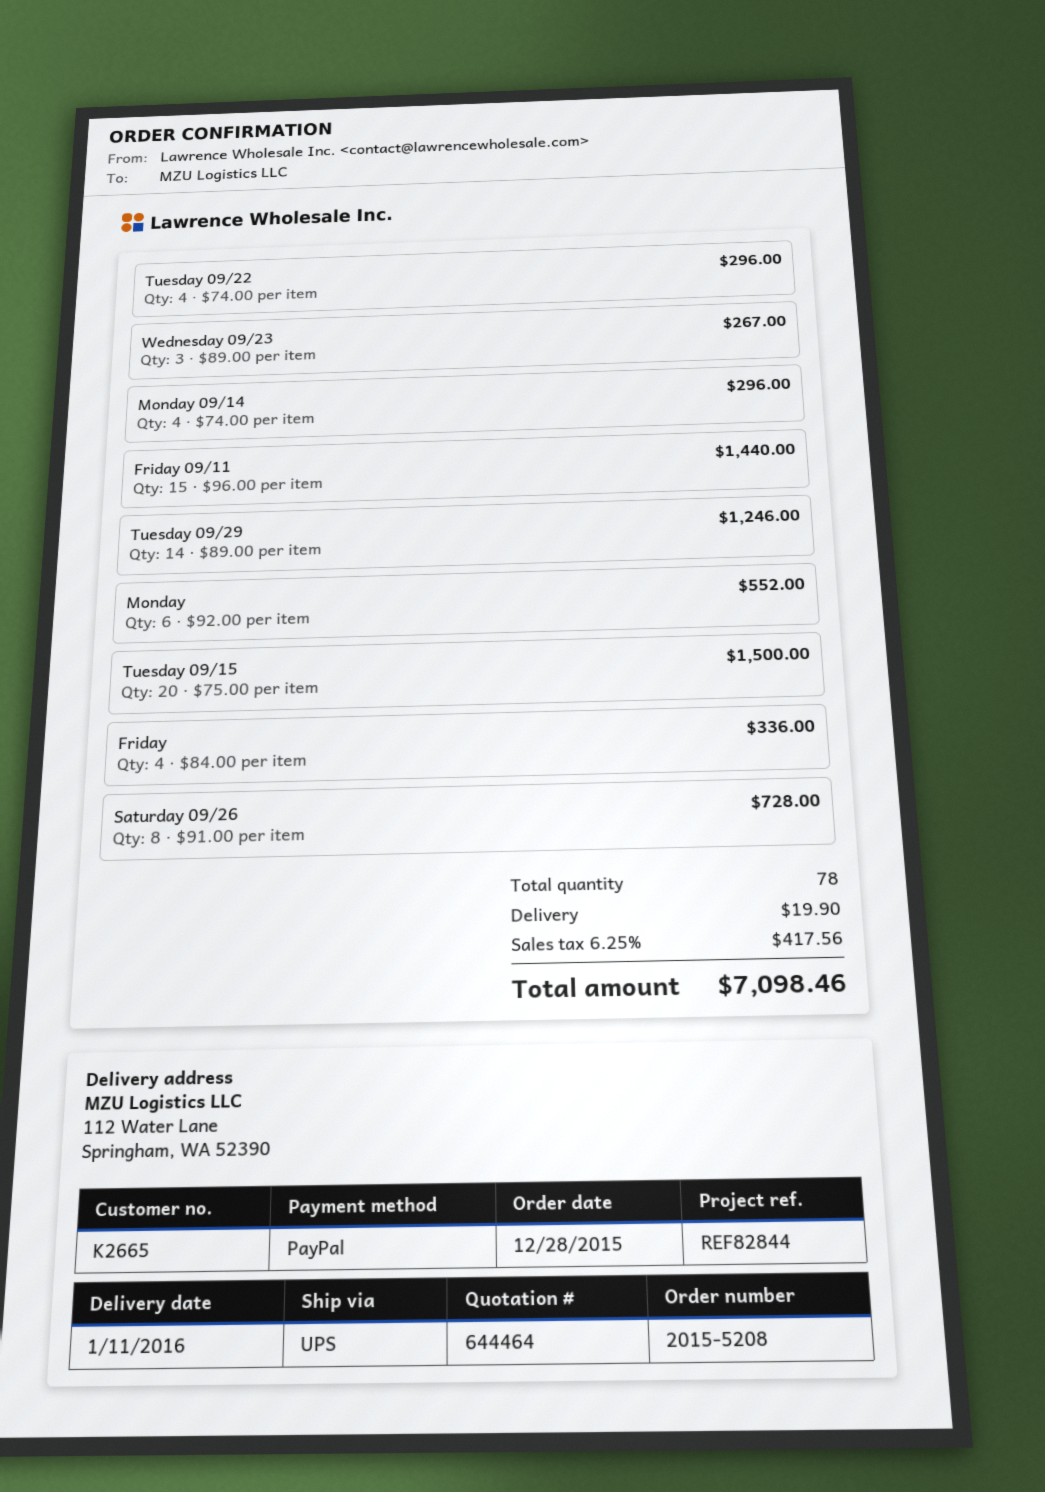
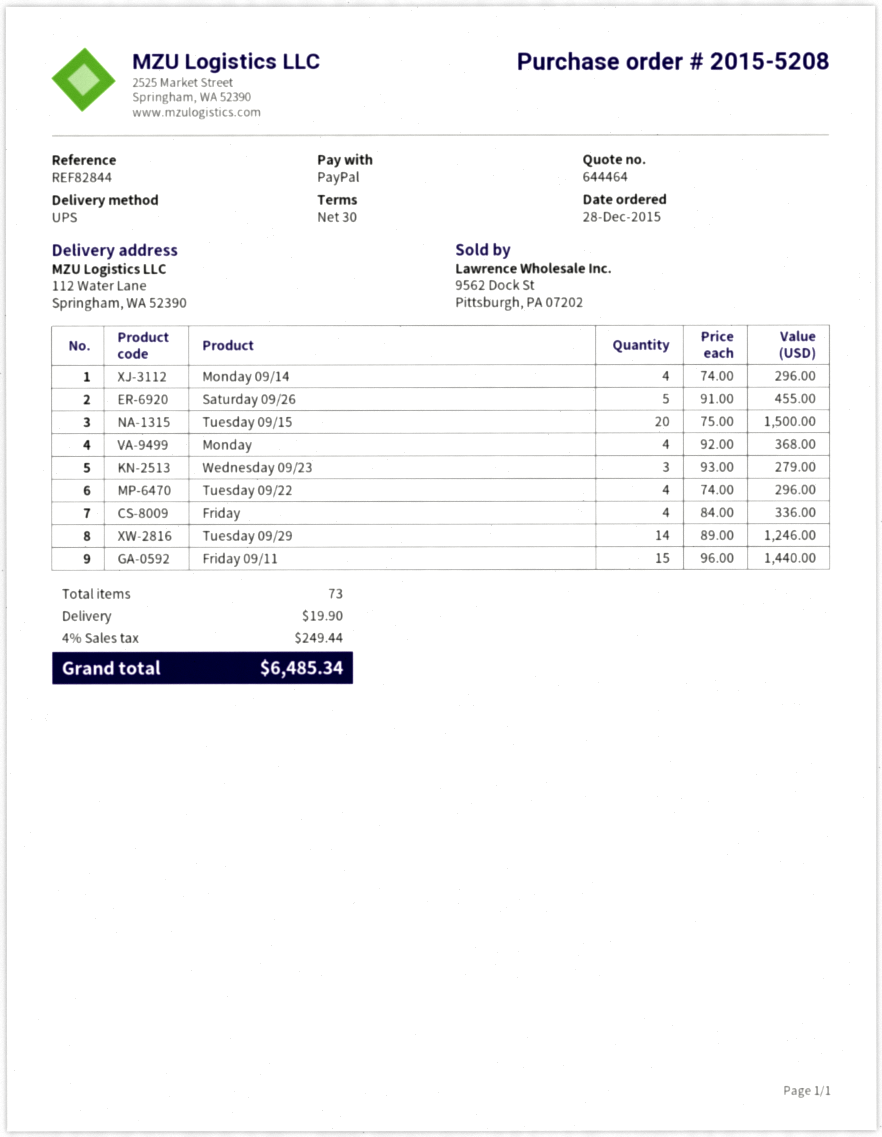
Wednesday 09/23: 3 x 89.00 = 267.00 -> 3 x 93.00 = 279.00
Monday: 6 x 92.00 = 552.00 -> 4 x 92.00 = 368.00
Saturday 09/26: 8 x 91.00 = 728.00 -> 5 x 91.00 = 455.00
total quantity: 78 -> 73
tax: 6.25% = 417.56 -> 4% = 249.44
total: 7098.46 -> 6485.34

